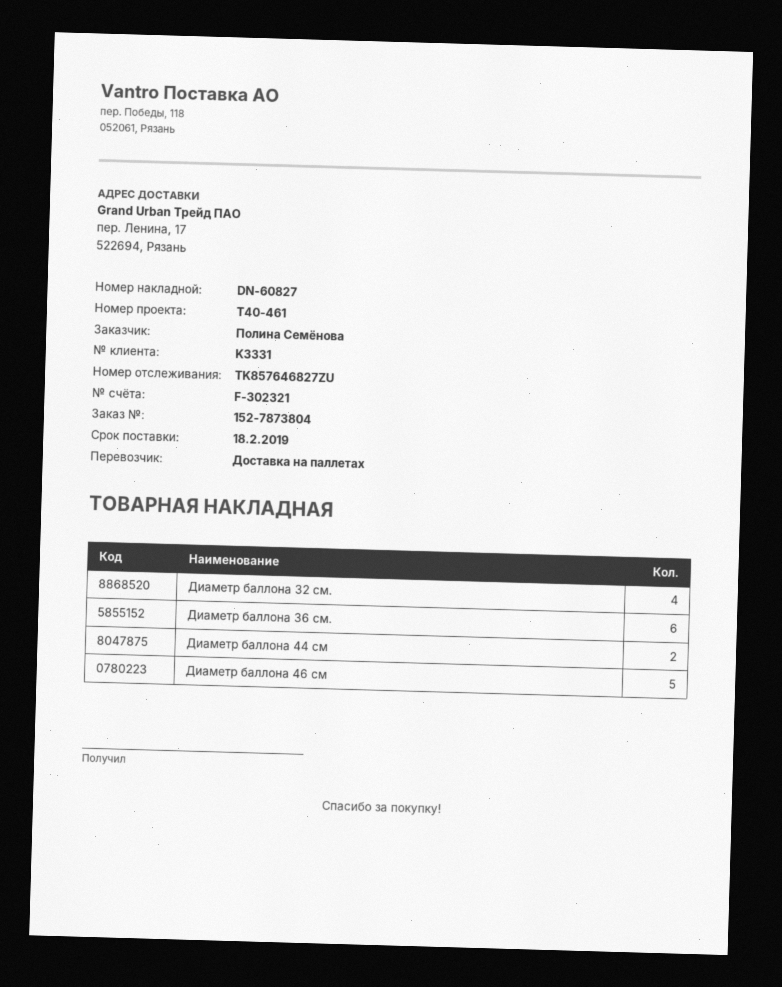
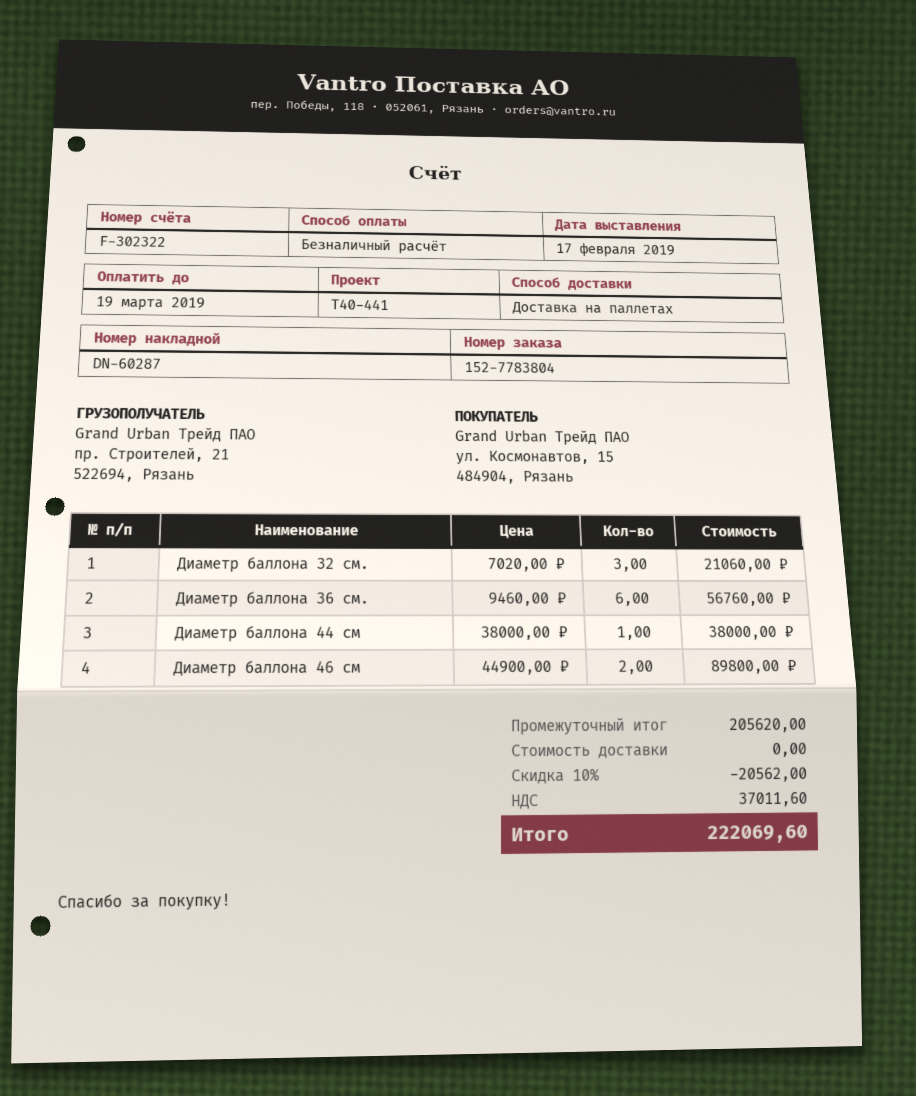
order number: 152-7873804 -> 152-7783804
delivery note number: DN-60827 -> DN-60287
invoice number: F-302321 -> F-302322
reference: T40-461 -> T40-441
ship to: пер. Ленина, 17, 522694, Рязань -> пр. Строителей, 21, 522694, Рязань
Диаметр баллона 32 см.: 4 -> 3
Диаметр баллона 44 см: 2 -> 1
Диаметр баллона 46 см: 5 -> 2

